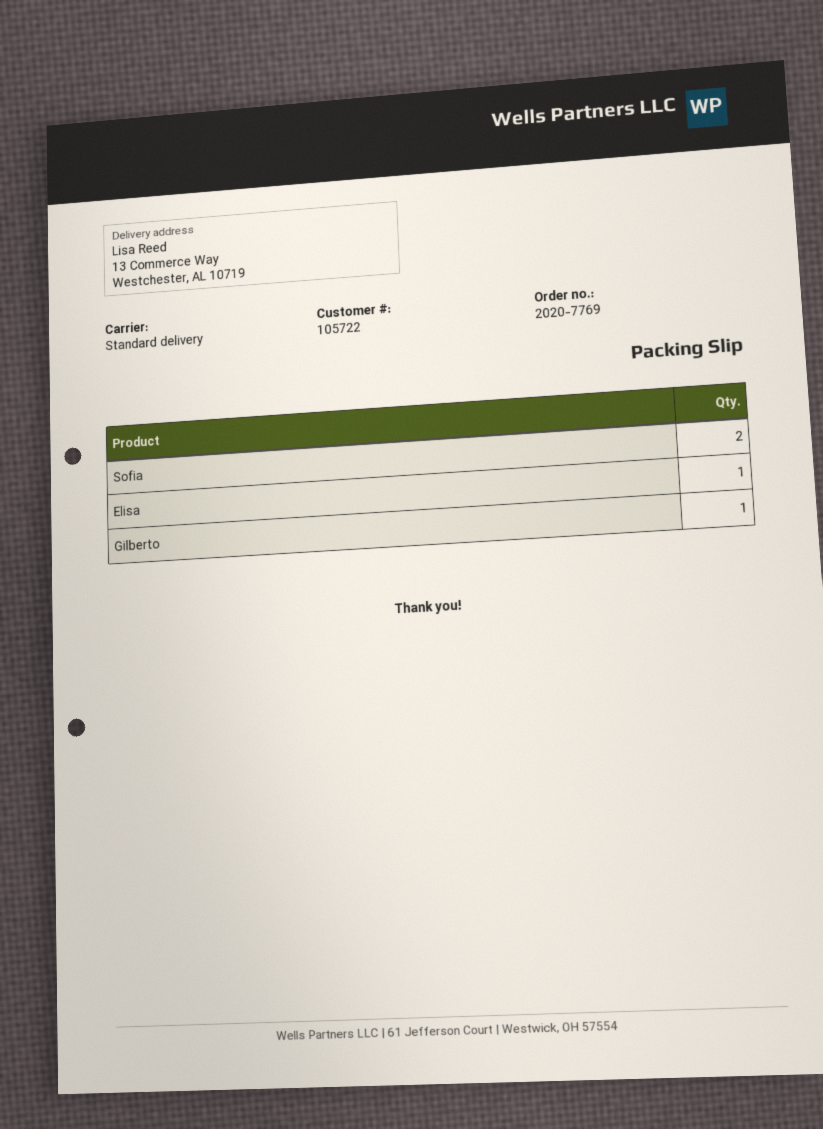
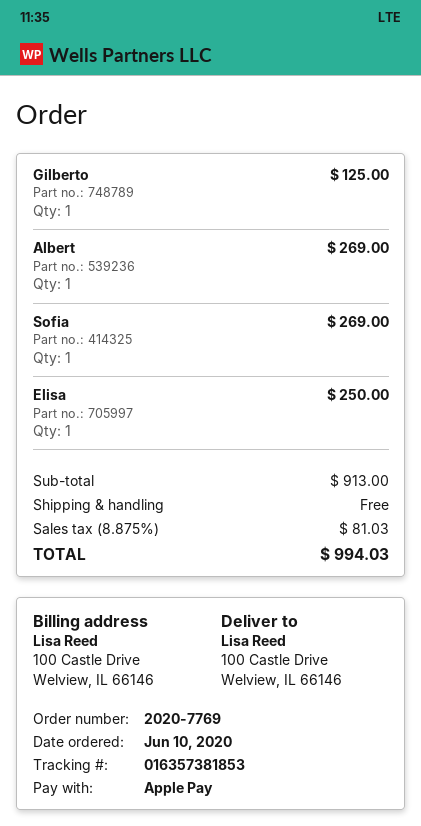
ship to: 13 Commerce Way, Westchester, AL 10719 -> 100 Castle Drive, Welview, IL 66146
Sofia: 2 -> 1
Albert: none -> 1

